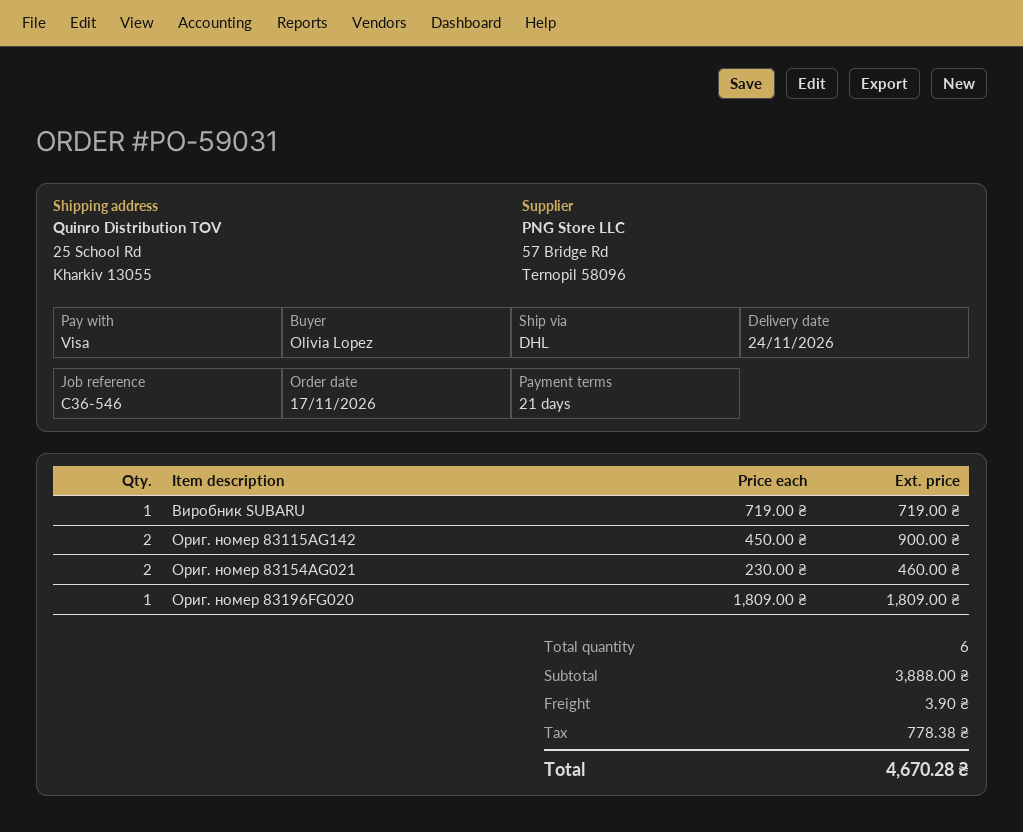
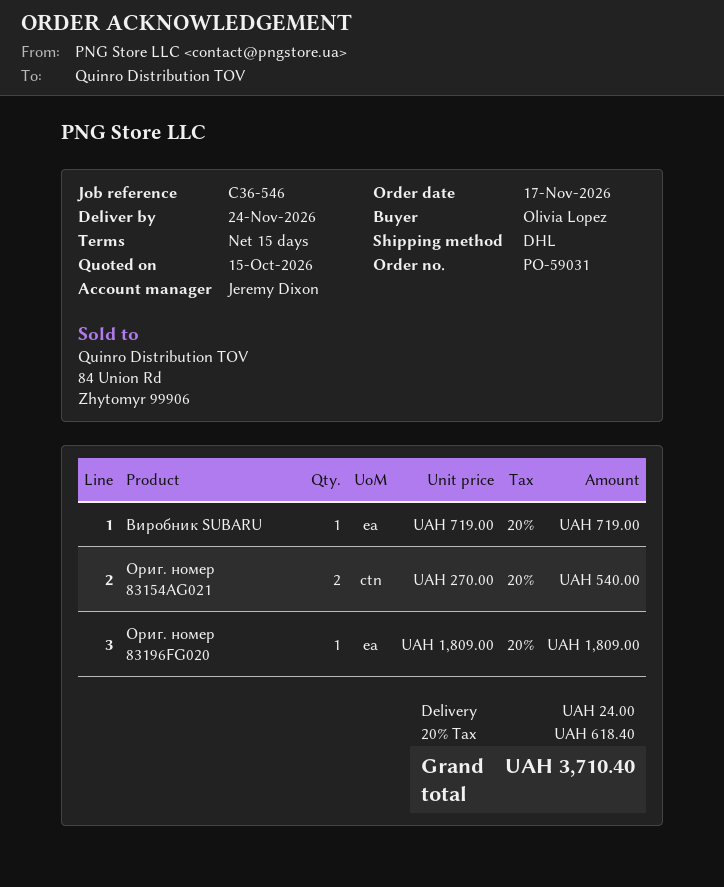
payment terms: 21 days -> 15 days
Ориг. номер 83115AG142: 2 x 450.00 = 900.00 -> none
Ориг. номер 83154AG021: 2 x 230.00 = 460.00 -> 2 x 270.00 = 540.00
shipping: 3.90 -> 24.00
tax: 778.38 -> 618.40
total: 4670.28 -> 3710.40

